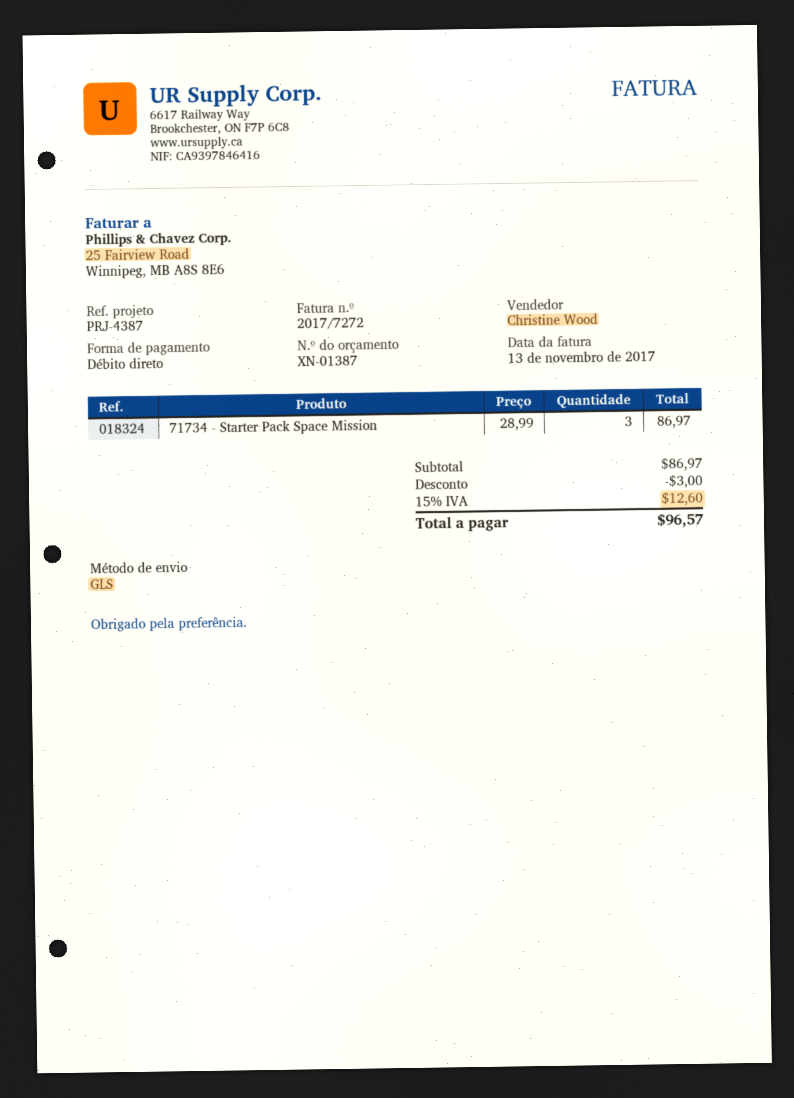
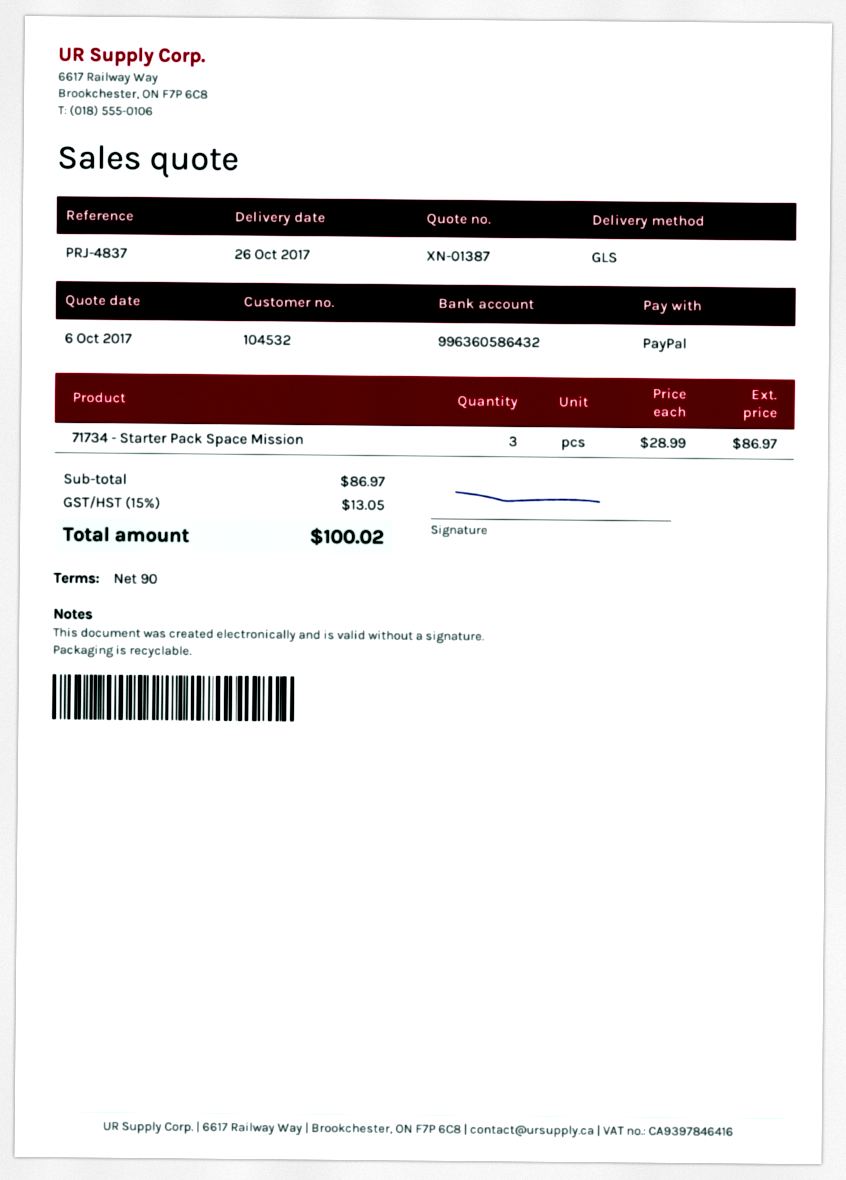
reference: PRJ-4387 -> PRJ-4837
payment method: direct debit -> PayPal
discount: 3.00 -> none
tax: 15% = 12.60 -> 15% = 13.05
total: 96.57 -> 100.02

